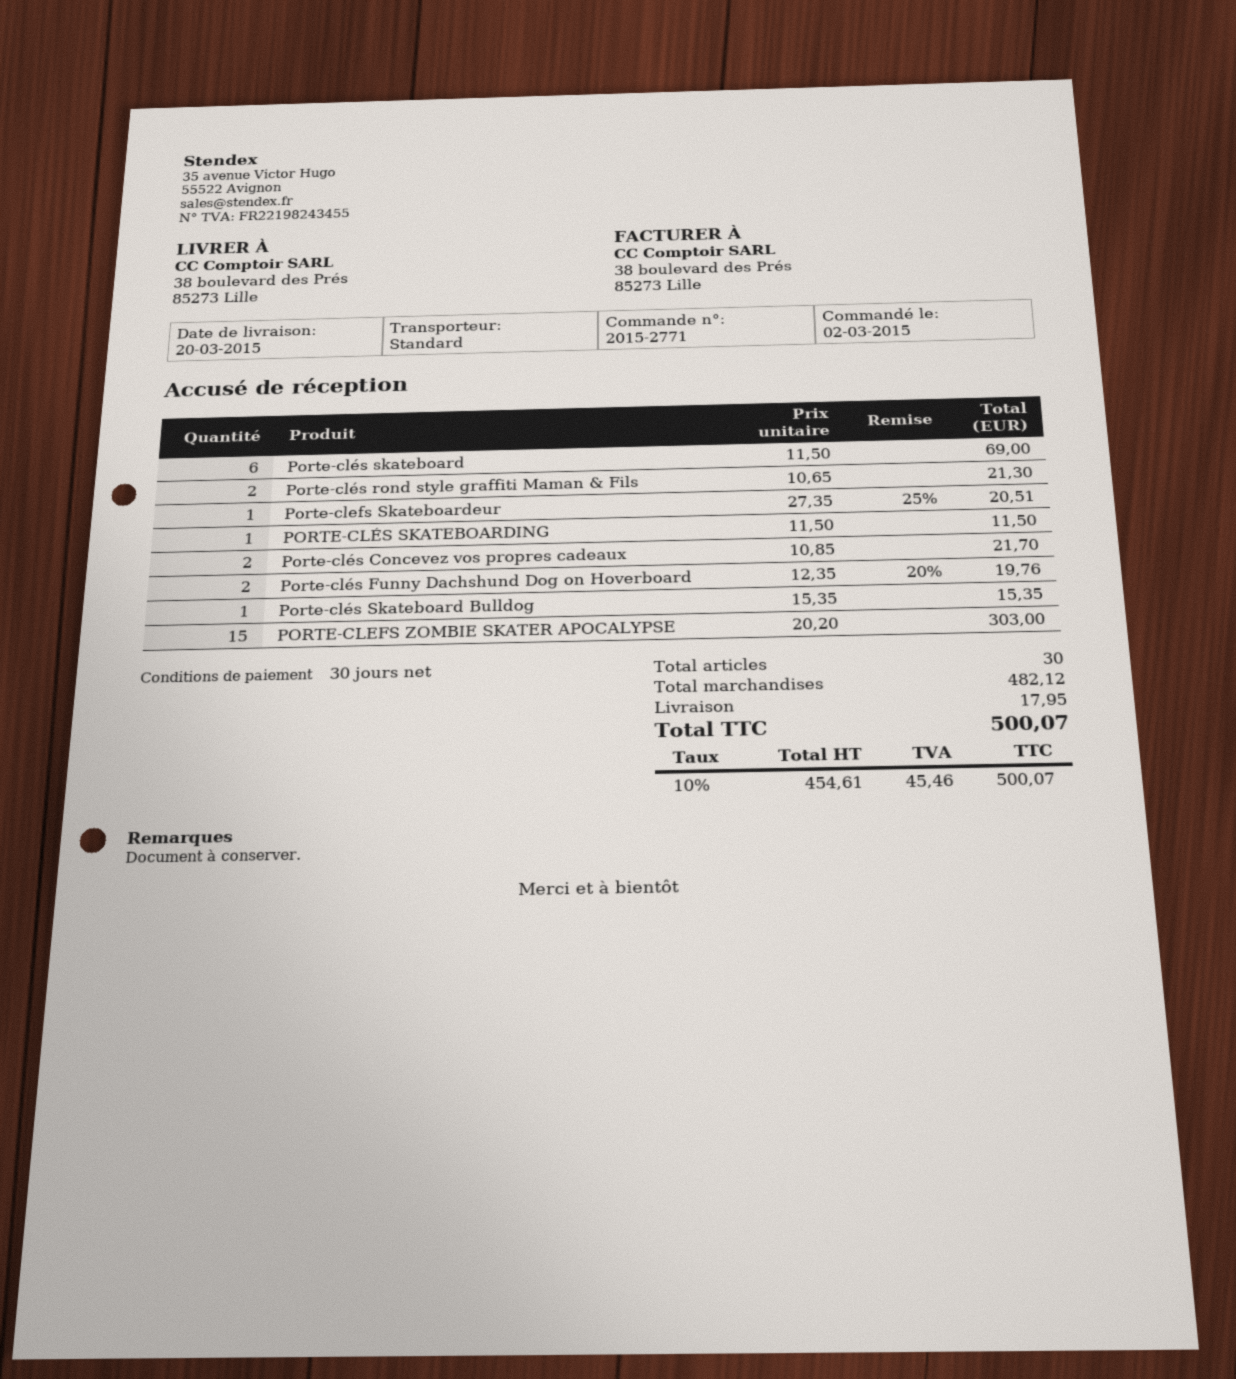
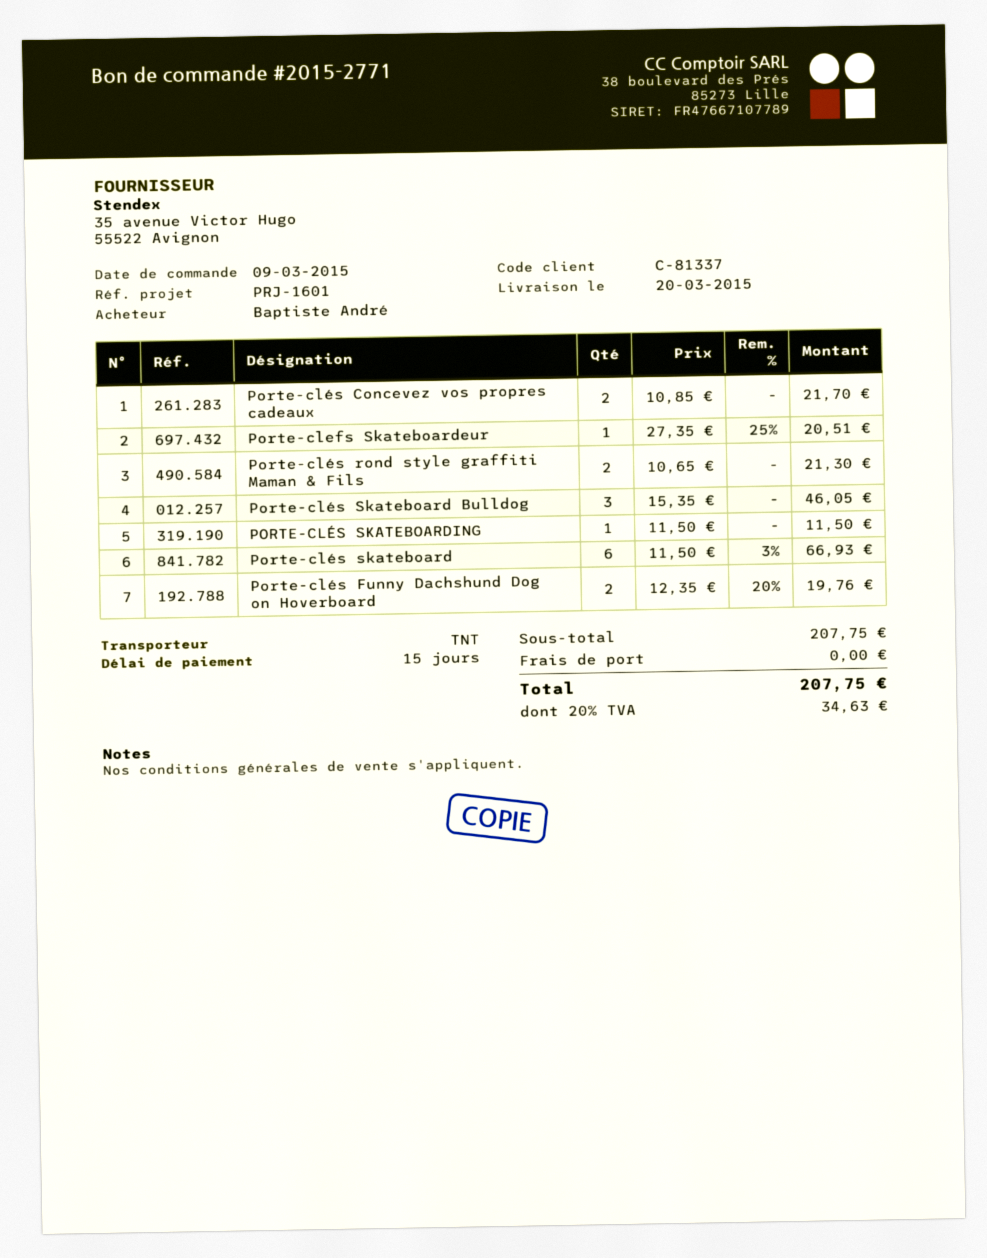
order date: 2015-03-02 -> 2015-03-09
payment terms: 30 days -> 15 days
shipping method: standard -> TNT
Porte-clés skateboard: 6 x 11.50 = 69.00 -> 6 x 11.50 - 3% = 66.93
Porte-clés Skateboard Bulldog: 1 x 15.35 = 15.35 -> 3 x 15.35 = 46.05
PORTE-CLEFS ZOMBIE SKATER APOCALYPSE: 15 x 20.20 = 303.00 -> none
subtotal: 482.12 -> 207.75
shipping: 17.95 -> 0.00
tax: 10% = 45.46 -> 20% = 34.63
total: 500.07 -> 207.75

